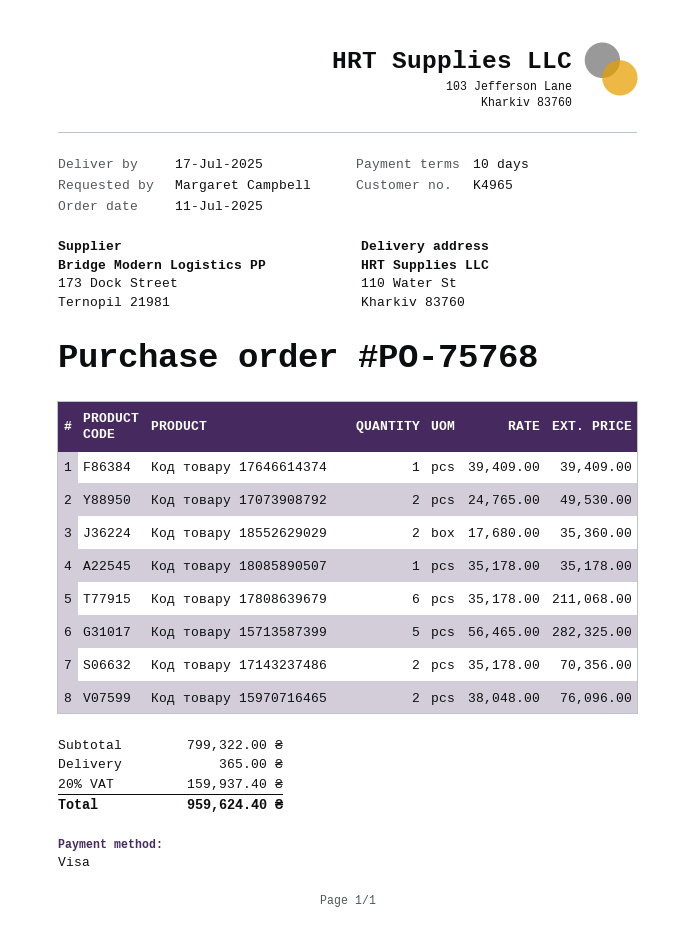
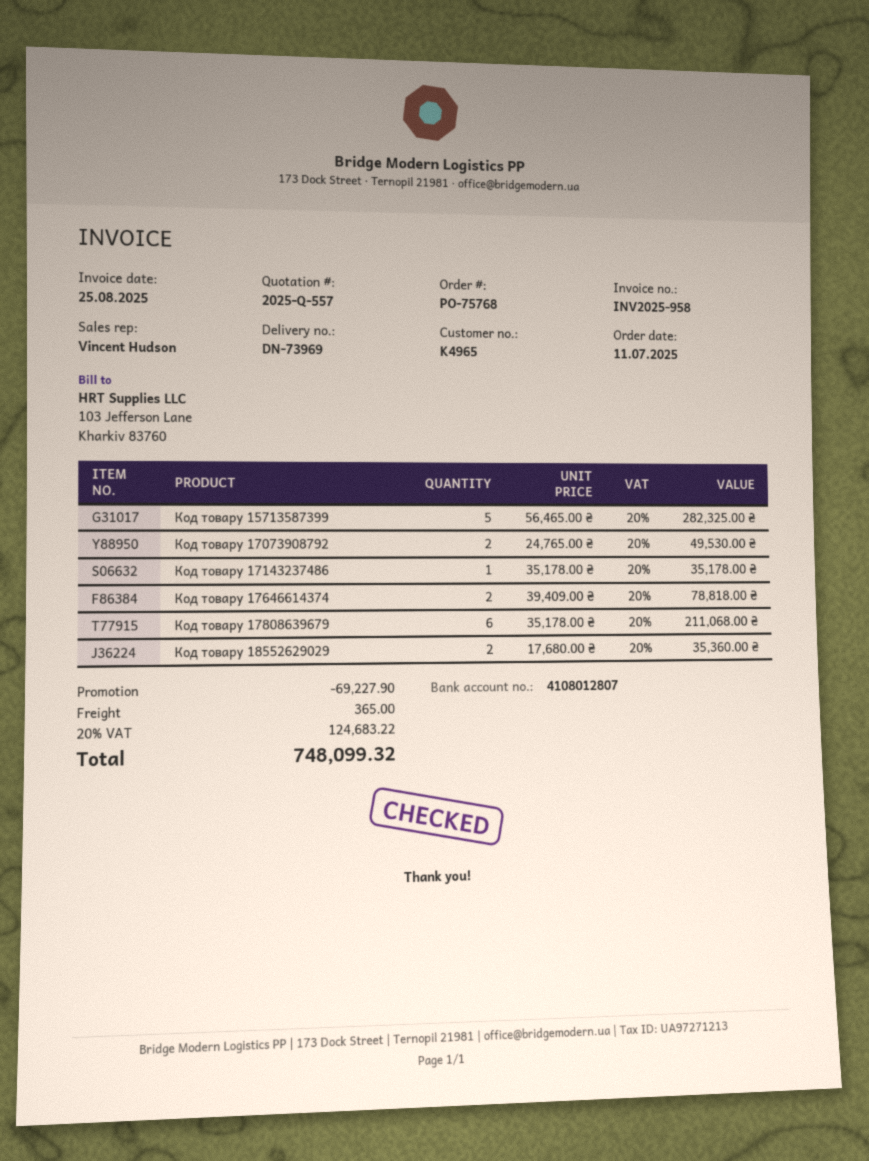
Код товару 17646614374: 1 x 39409.00 = 39409.00 -> 2 x 39409.00 = 78818.00
Код товару 18085890507: 1 x 35178.00 = 35178.00 -> none
Код товару 17143237486: 2 x 35178.00 = 70356.00 -> 1 x 35178.00 = 35178.00
Код товару 15970716465: 2 x 38048.00 = 76096.00 -> none
discount: none -> 69227.90
tax: 20% = 159937.40 -> 20% = 124683.22
total: 959624.40 -> 748099.32

